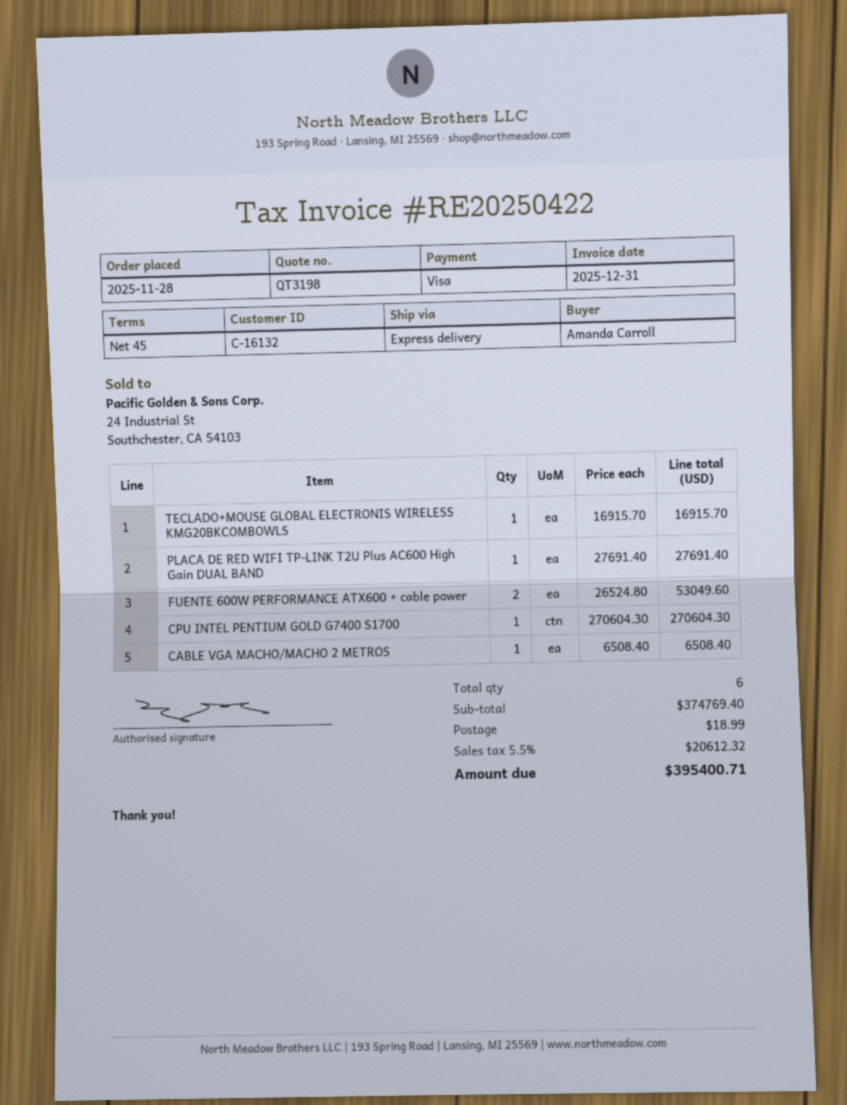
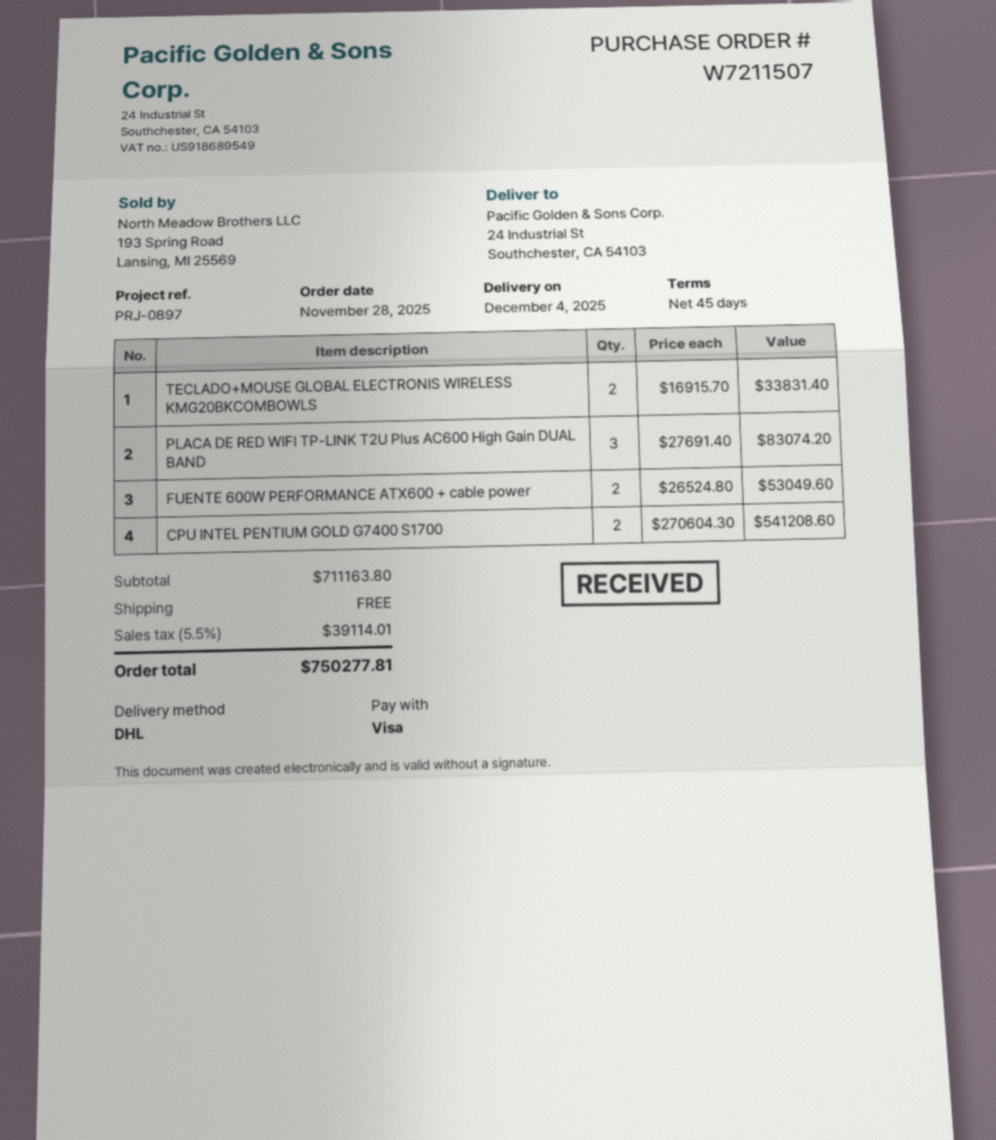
shipping method: express -> DHL
TECLADO+MOUSE GLOBAL ELECTRONIS WIRELESS KMG20BKCOMBOWLS: 1 x 16915.70 = 16915.70 -> 2 x 16915.70 = 33831.40
PLACA DE RED WIFI TP-LINK T2U Plus AC600 High Gain DUAL BAND: 1 x 27691.40 = 27691.40 -> 3 x 27691.40 = 83074.20
CPU INTEL PENTIUM GOLD G7400 S1700: 1 x 270604.30 = 270604.30 -> 2 x 270604.30 = 541208.60
CABLE VGA MACHO/MACHO 2 METROS: 1 x 6508.40 = 6508.40 -> none
subtotal: 374769.40 -> 711163.80
shipping: 18.99 -> 0.00
tax: 5.5% = 20612.32 -> 5.5% = 39114.01
total: 395400.71 -> 750277.81

